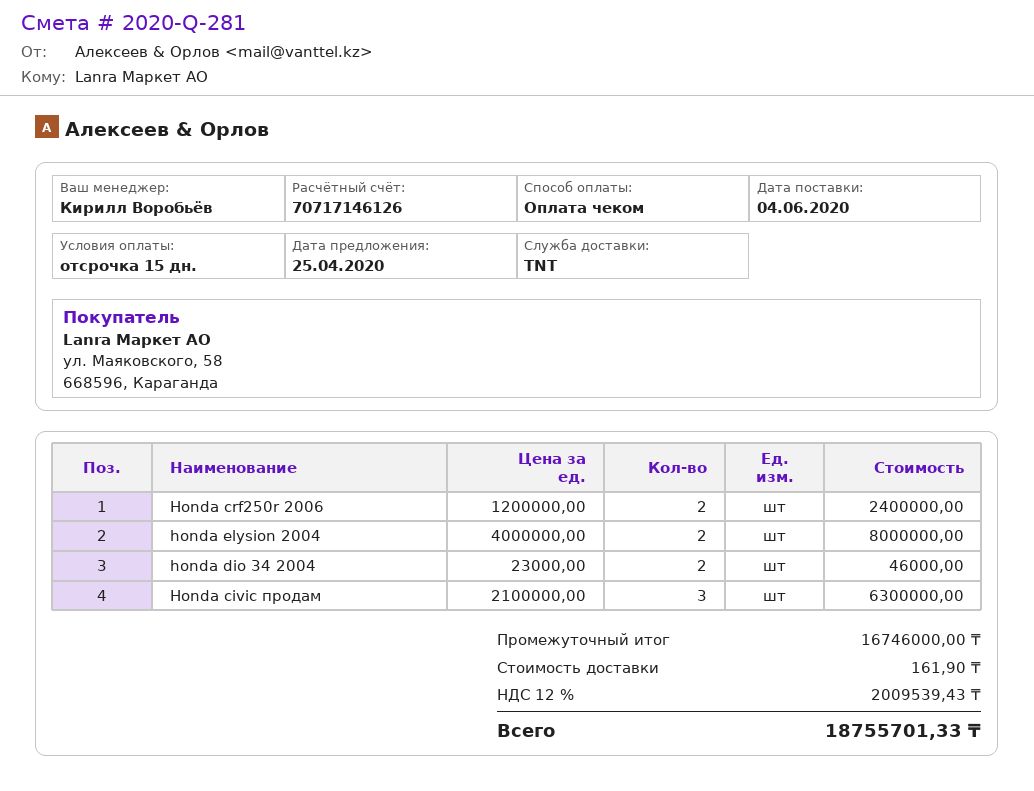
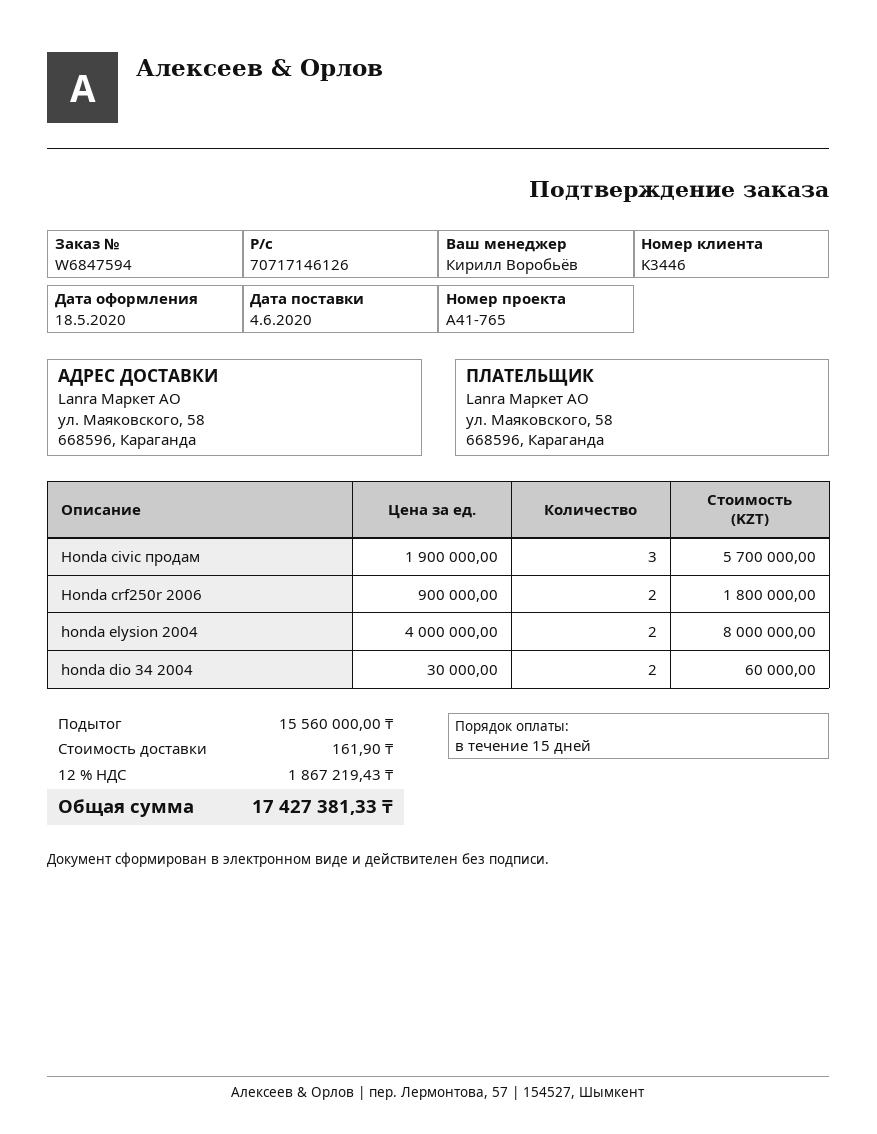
Honda crf250r 2006: 2 x 1200000.00 = 2400000.00 -> 2 x 900000.00 = 1800000.00
honda dio 34 2004: 2 x 23000.00 = 46000.00 -> 2 x 30000.00 = 60000.00
Honda civic продам: 3 x 2100000.00 = 6300000.00 -> 3 x 1900000.00 = 5700000.00
subtotal: 16746000.00 -> 15560000.00
tax: 12% = 2009539.43 -> 12% = 1867219.43
total: 18755701.33 -> 17427381.33

